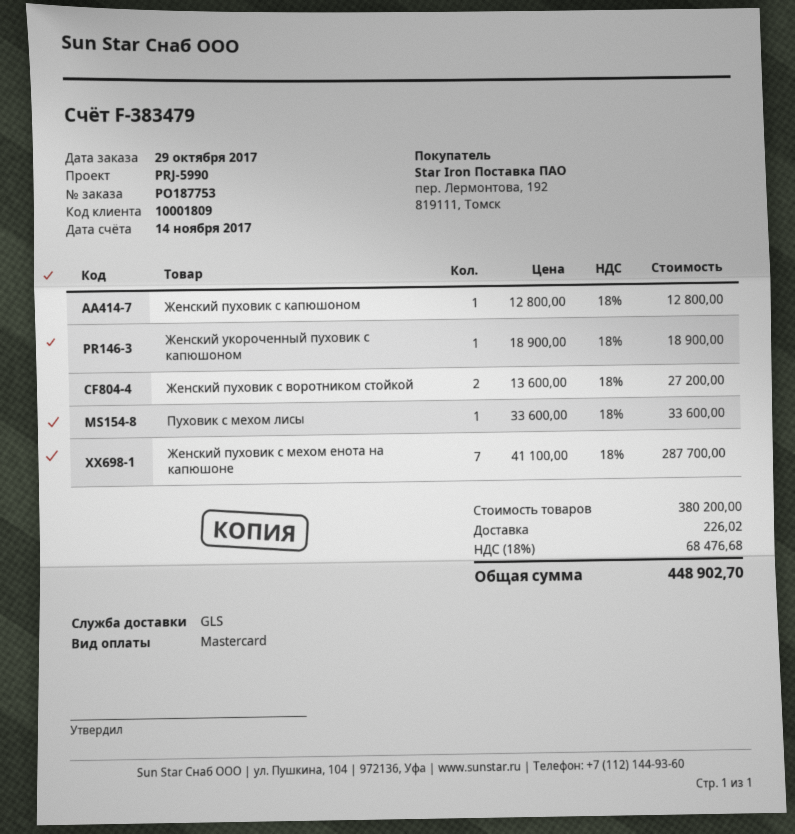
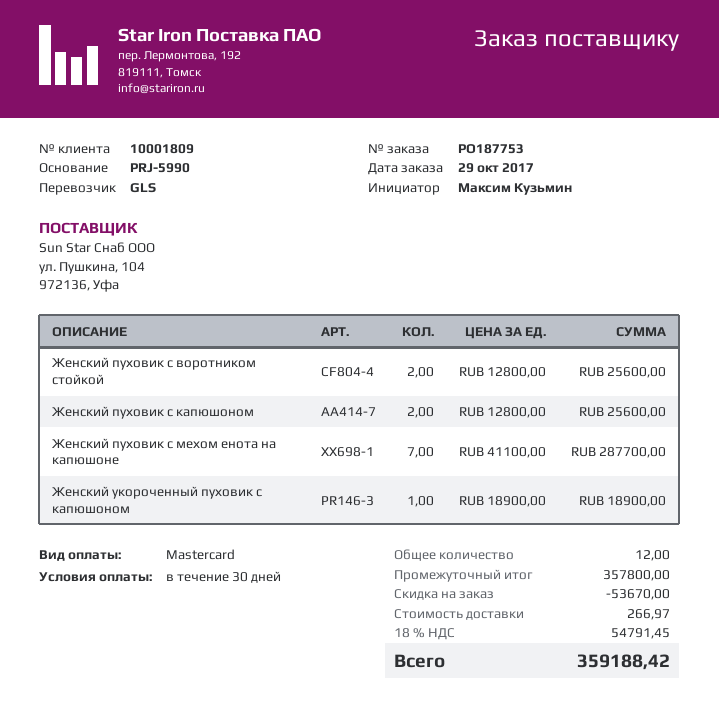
Женский пуховик с капюшоном: 1 x 12800.00 = 12800.00 -> 2 x 12800.00 = 25600.00
Женский пуховик с воротником стойкой: 2 x 13600.00 = 27200.00 -> 2 x 12800.00 = 25600.00
Пуховик с мехом лисы: 1 x 33600.00 = 33600.00 -> none
subtotal: 380200.00 -> 357800.00
discount: none -> 53670.00
shipping: 226.02 -> 266.97
tax: 18% = 68476.68 -> 18% = 54791.45
total: 448902.70 -> 359188.42

